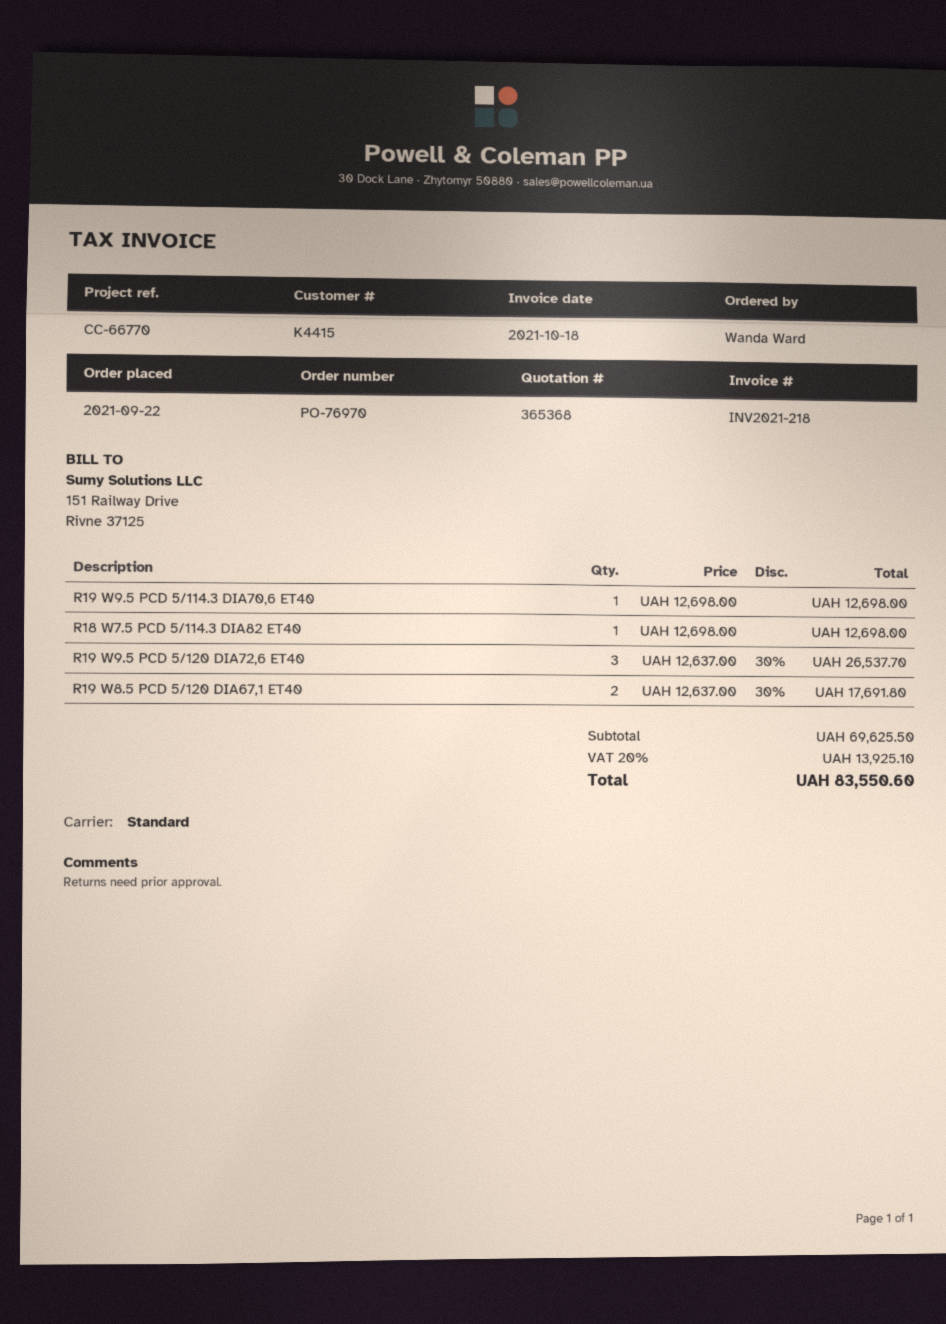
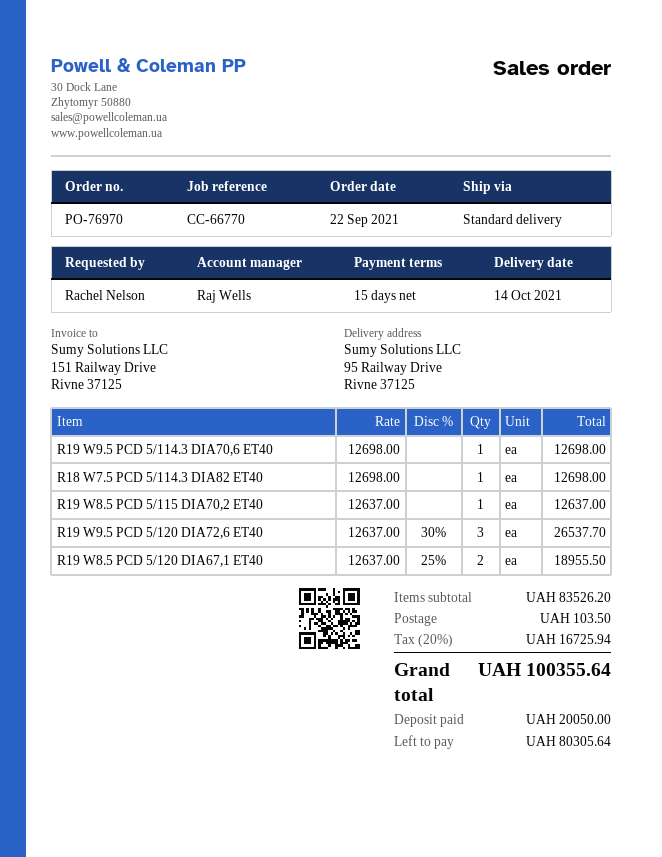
ordered by: Wanda Ward -> Rachel Nelson
R19 W8.5 PCD 5/120 DIA67,1 ET40: 2 x 12637.00 - 30% = 17691.80 -> 2 x 12637.00 - 25% = 18955.50
R19 W8.5 PCD 5/115 DIA70,2 ET40: none -> 1 x 12637.00 = 12637.00
subtotal: 69625.50 -> 83526.20
shipping: none -> 103.50
tax: 20% = 13925.10 -> 20% = 16725.94
total: 83550.60 -> 100355.64

